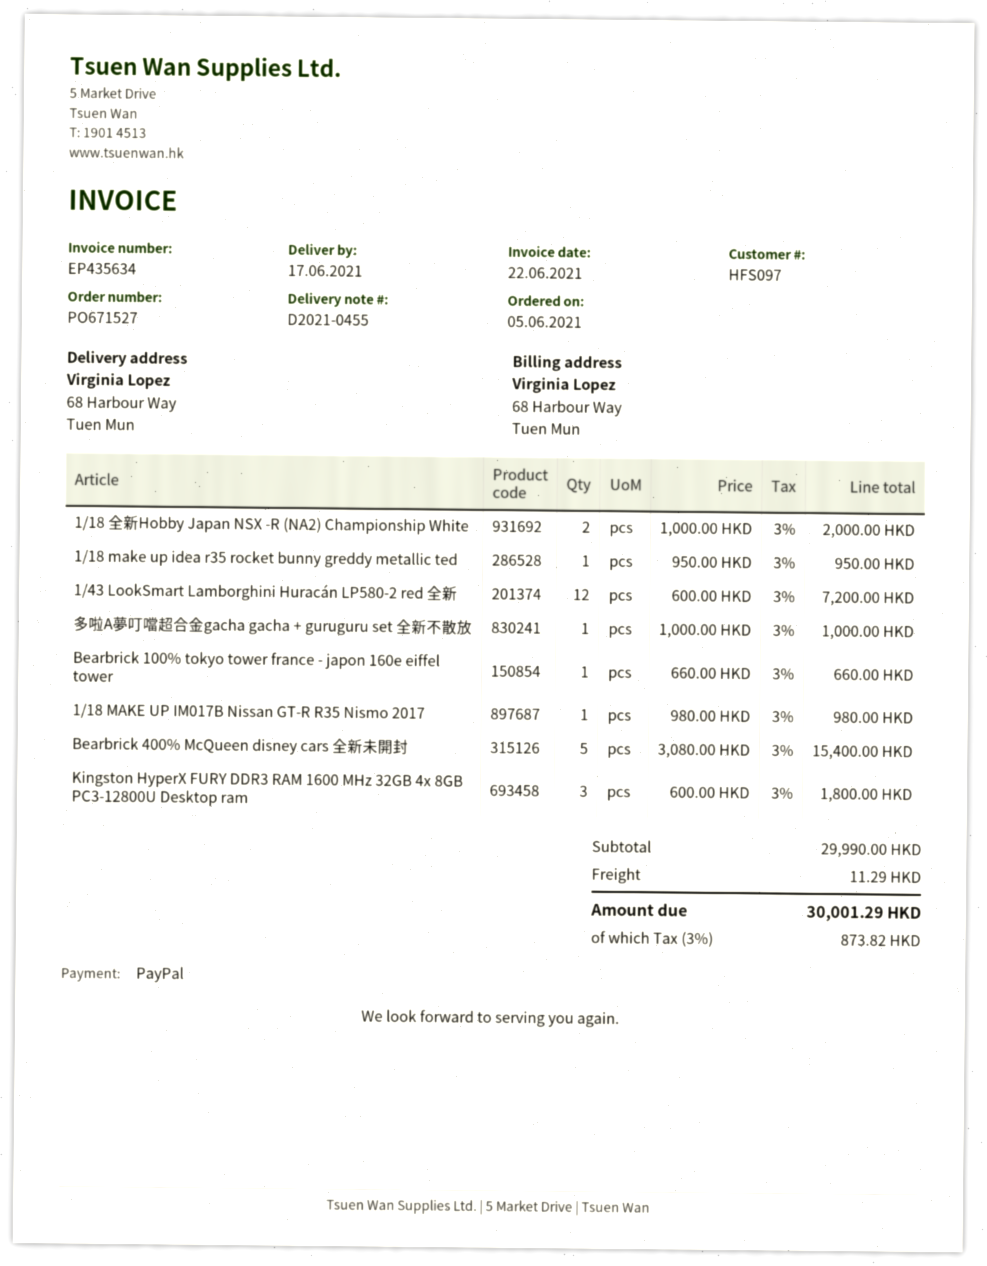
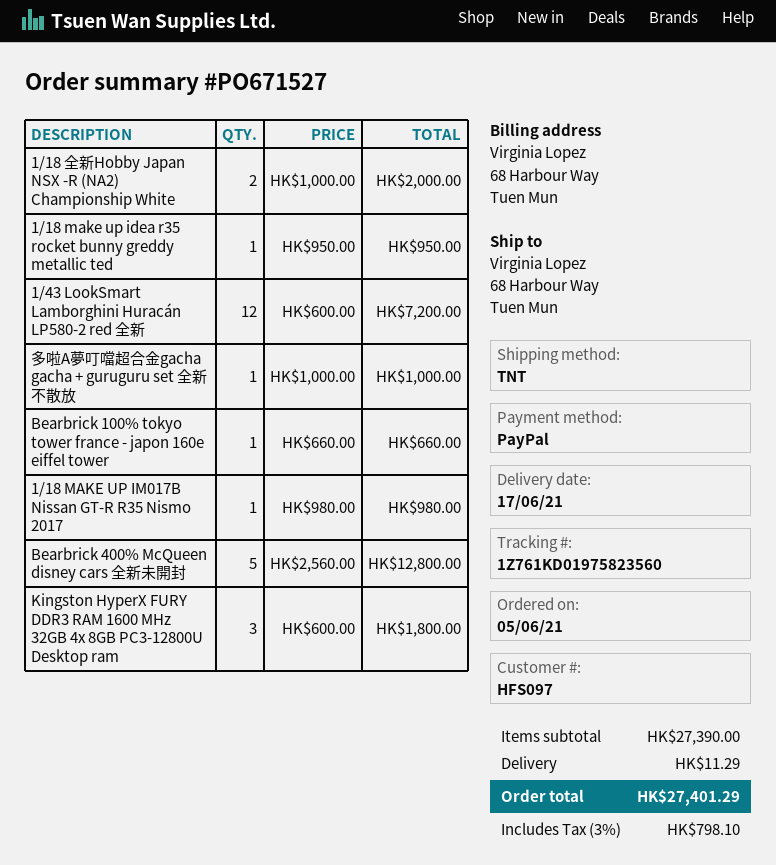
Bearbrick 400% McQueen disney cars 全新未開封: 5 x 3080.00 = 15400.00 -> 5 x 2560.00 = 12800.00
subtotal: 29990.00 -> 27390.00
tax: 3% = 873.82 -> 3% = 798.10
total: 30001.29 -> 27401.29

